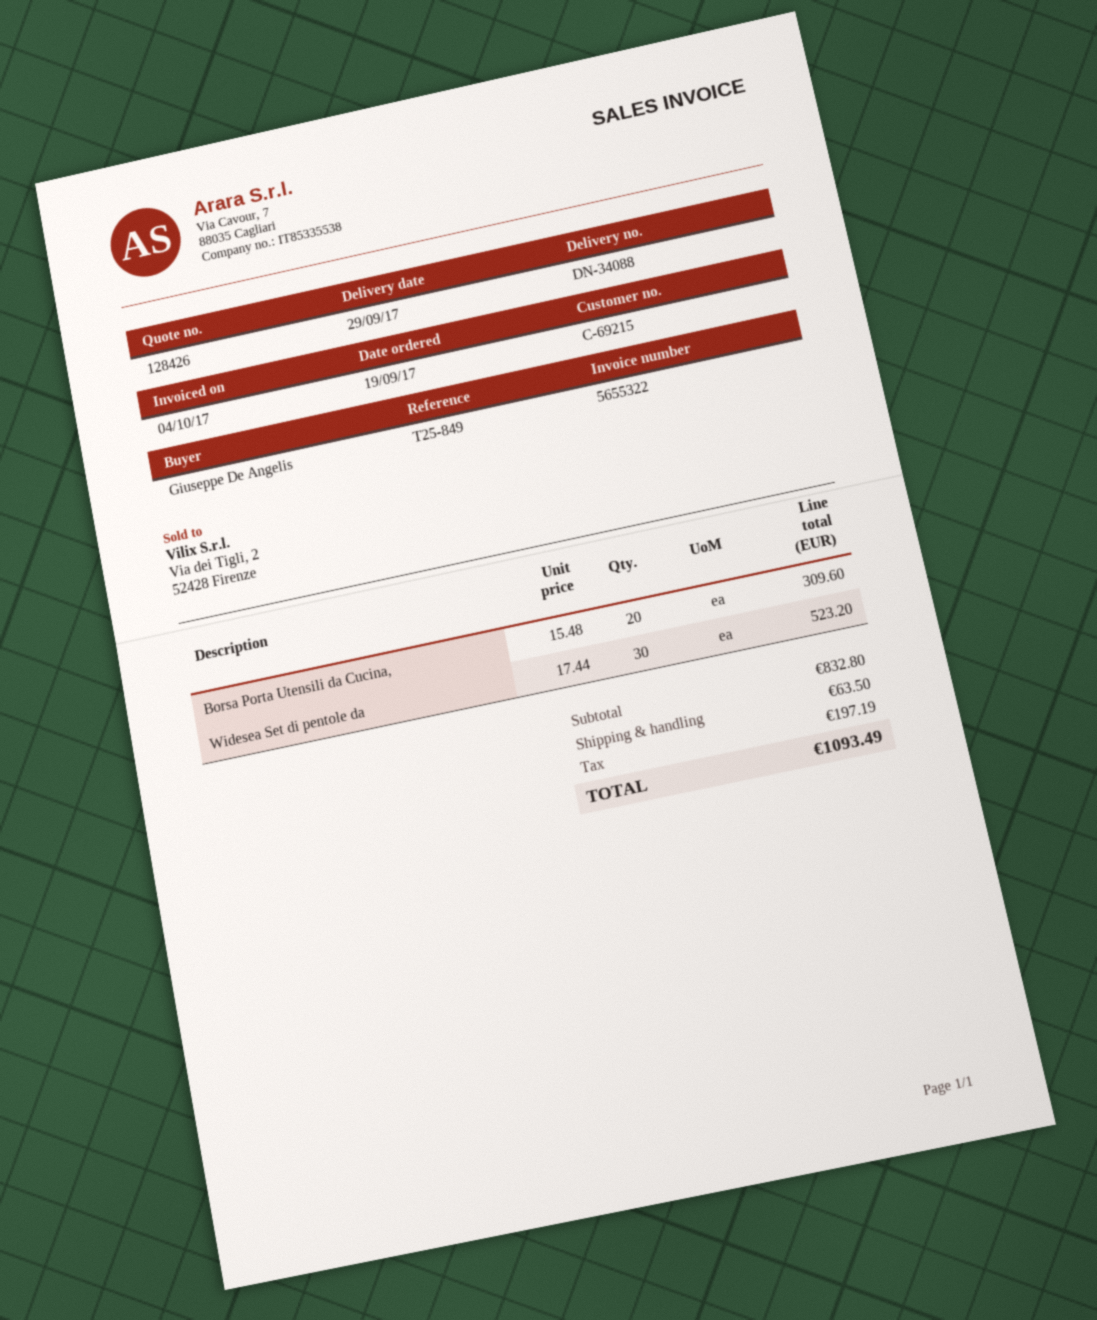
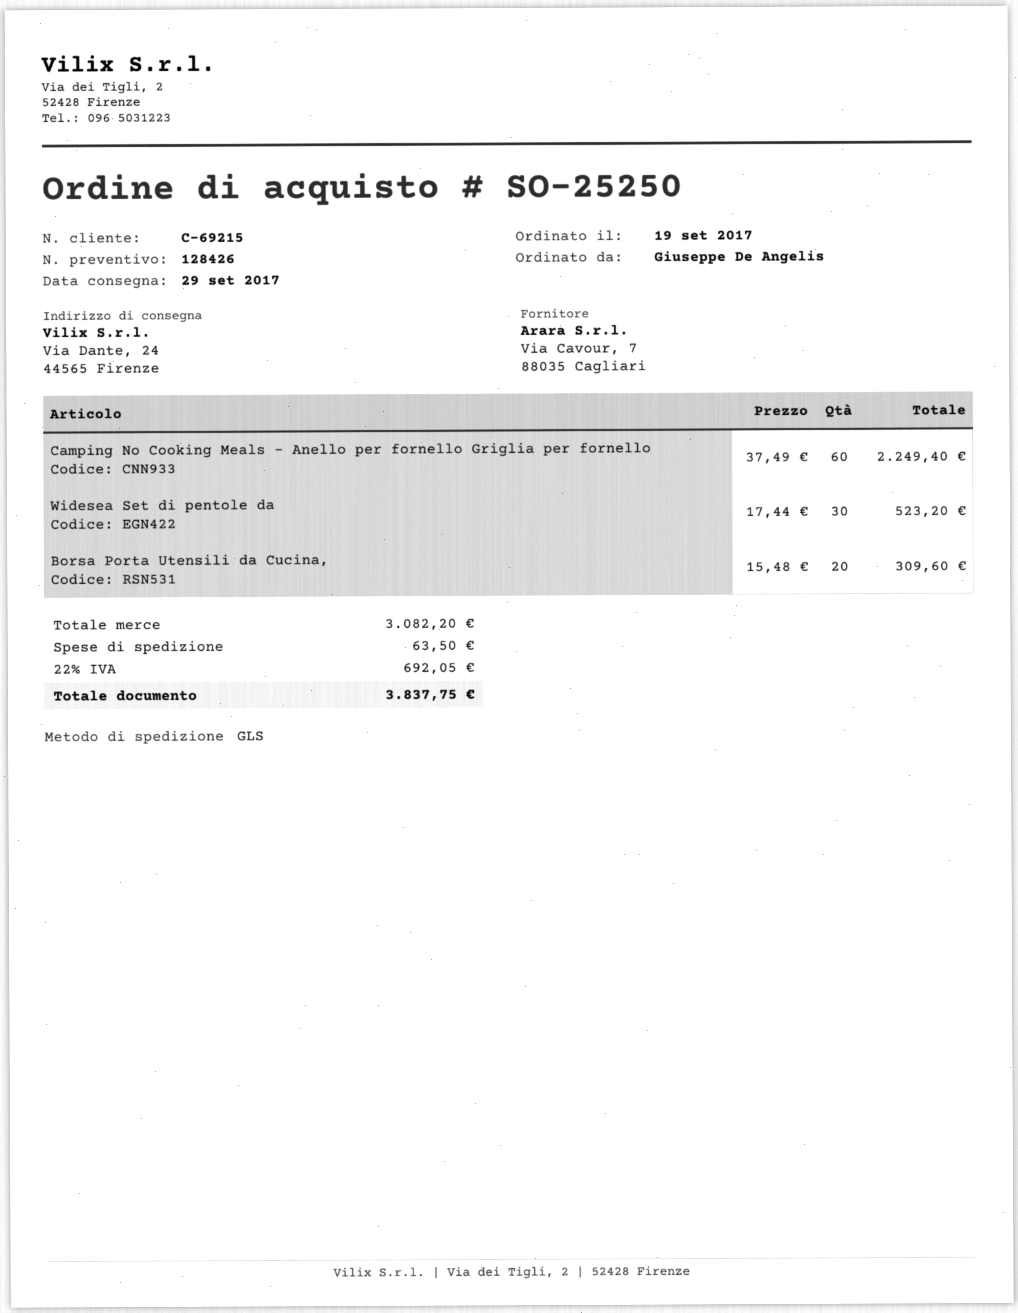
Camping No Cooking Meals - Anello per fornello Griglia per fornello: none -> 60 x 37.49 = 2249.40
subtotal: 832.80 -> 3082.20
tax: 197.19 -> 692.05
total: 1093.49 -> 3837.75

